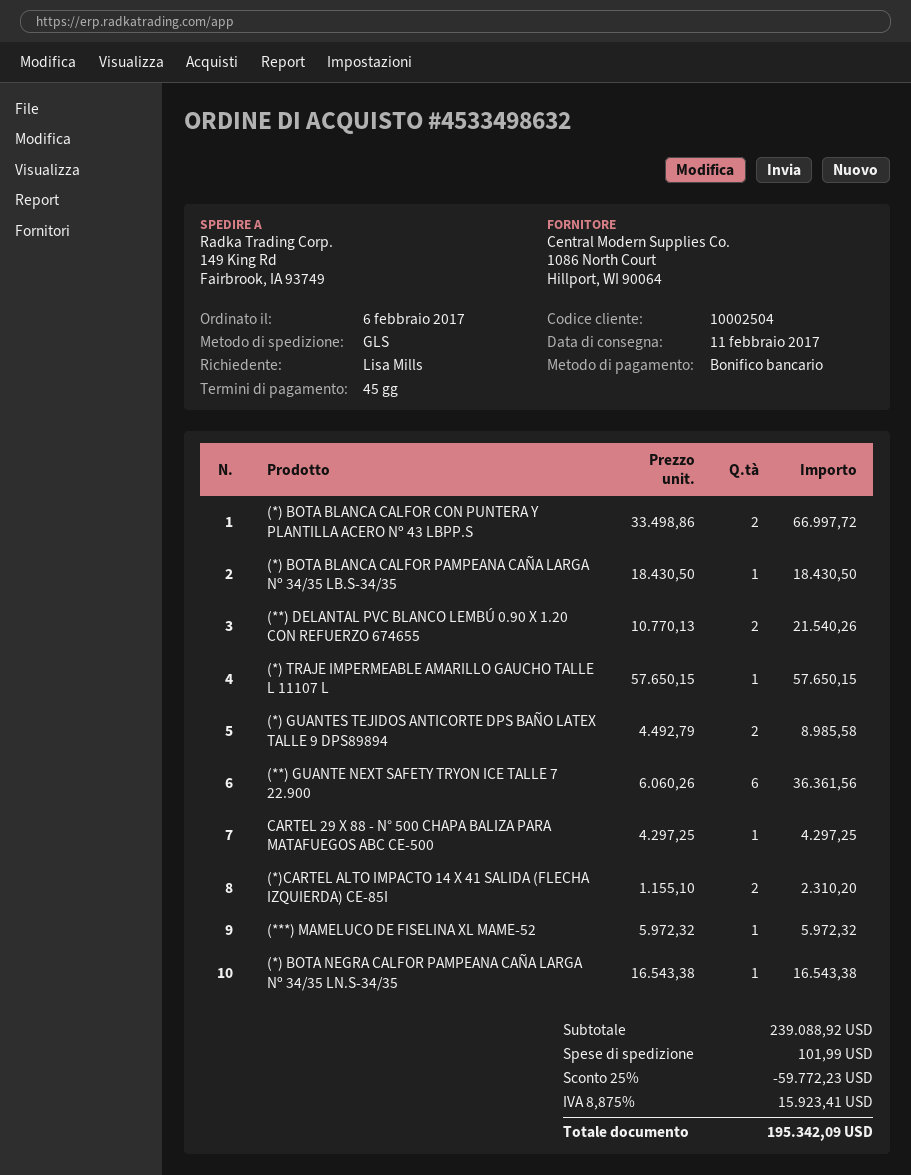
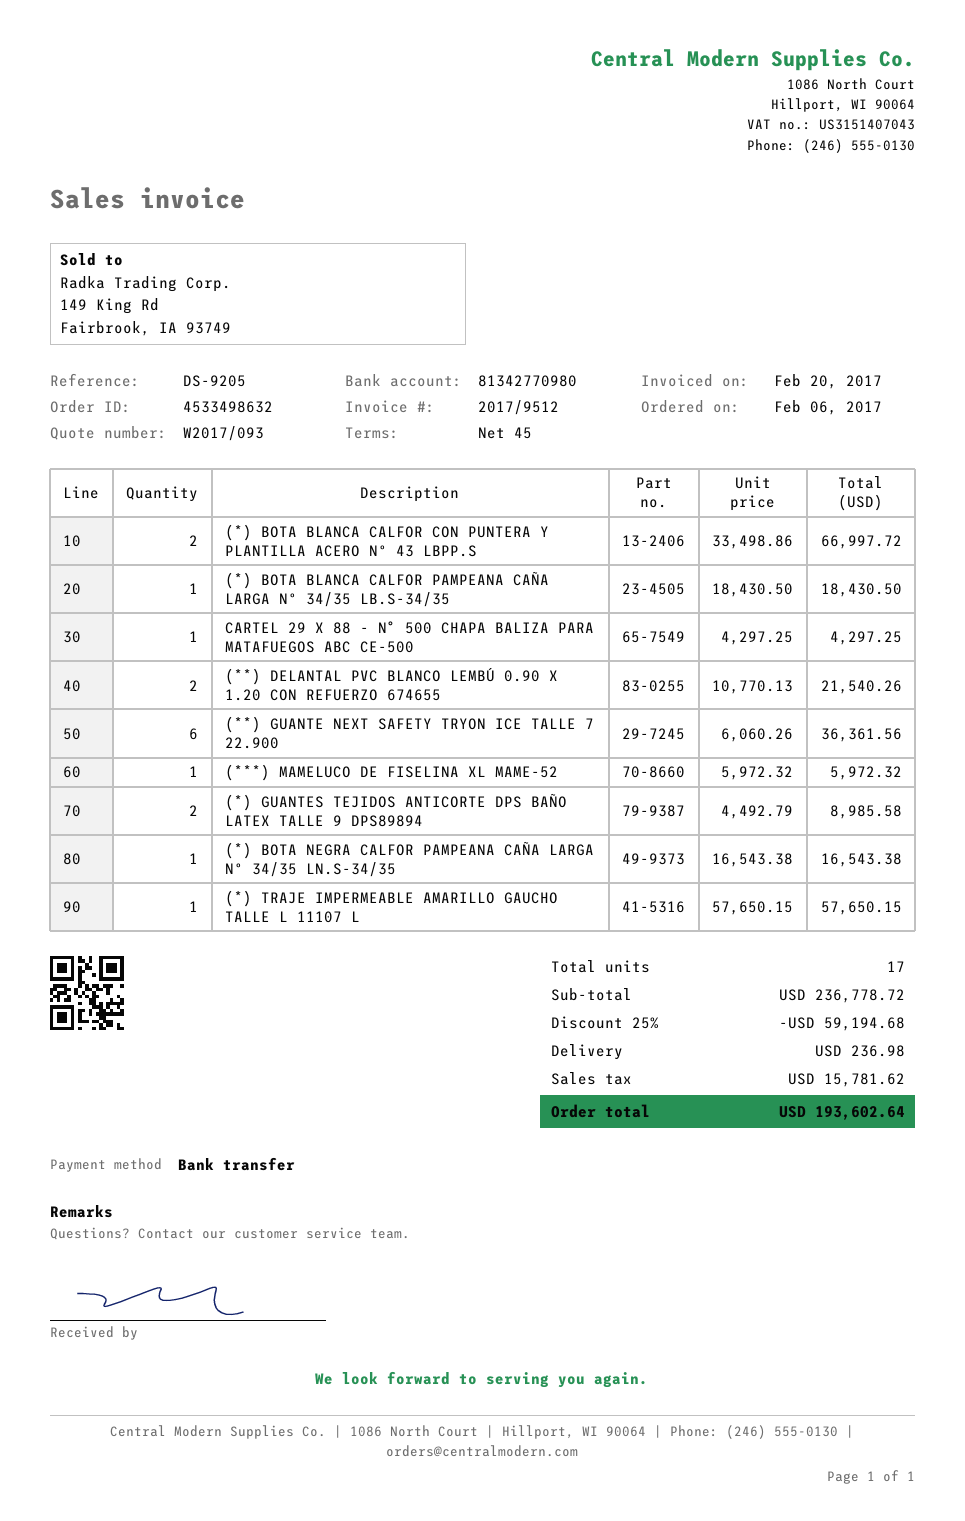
(*)CARTEL ALTO IMPACTO 14 X 41 SALIDA (FLECHA IZQUIERDA) CE-85I: 2 x 1155.10 = 2310.20 -> none
subtotal: 239088.92 -> 236778.72
discount: 25% = 59772.23 -> 25% = 59194.68
shipping: 101.99 -> 236.98
tax: 15923.41 -> 15781.62
total: 195342.09 -> 193602.64

